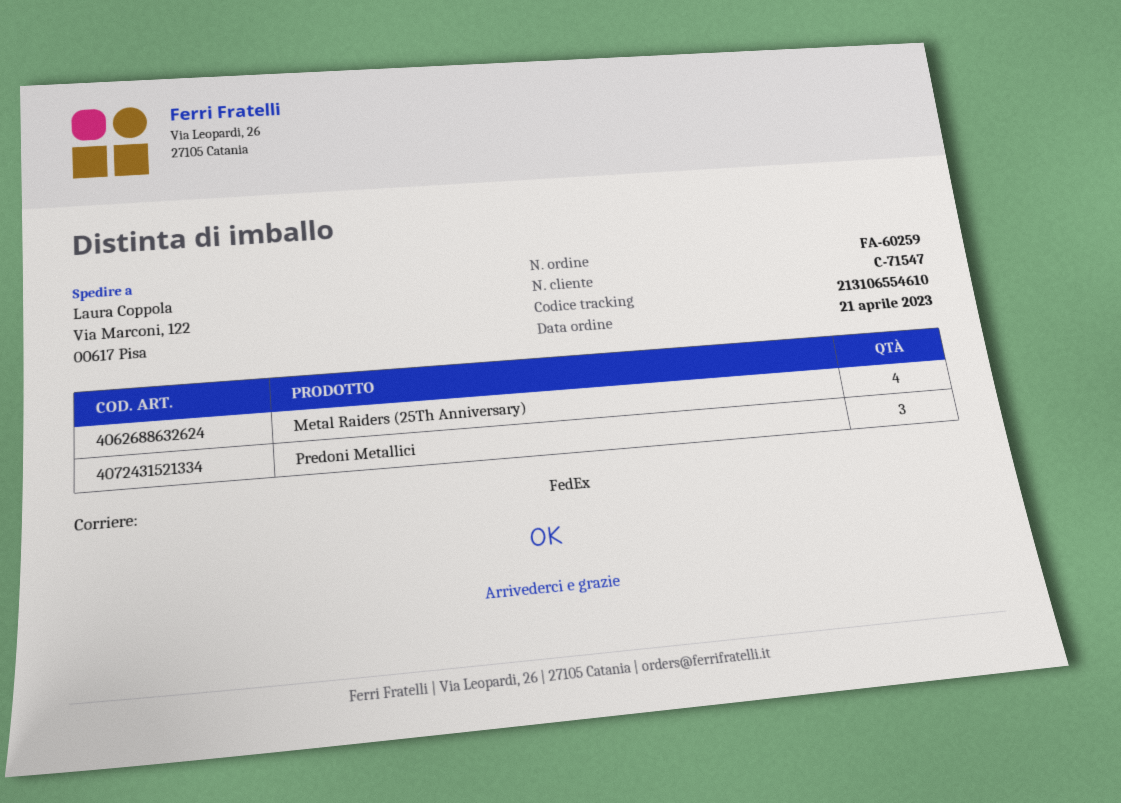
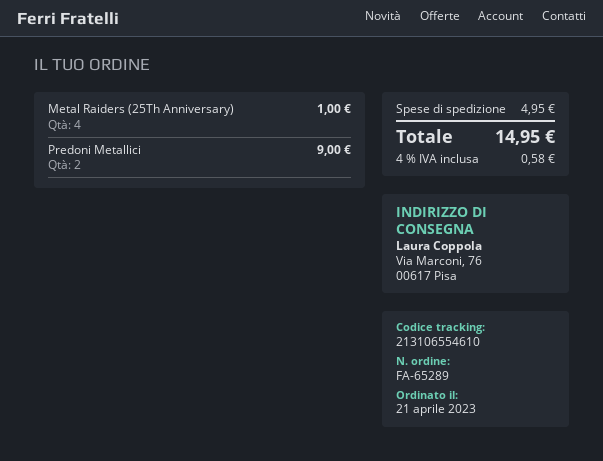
order number: FA-60259 -> FA-65289
ship to: Via Marconi, 122, 00617 Pisa -> Via Marconi, 76, 00617 Pisa
Predoni Metallici: 3 -> 2

